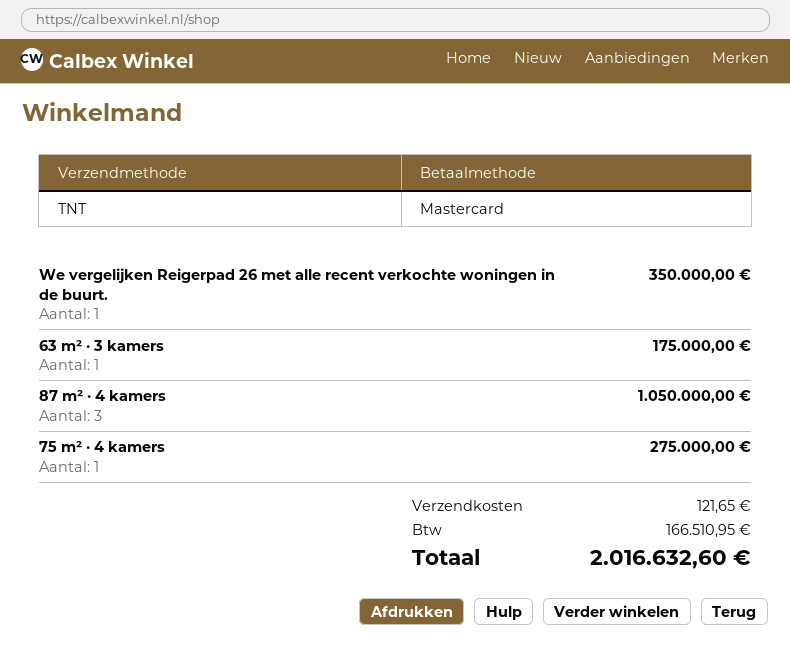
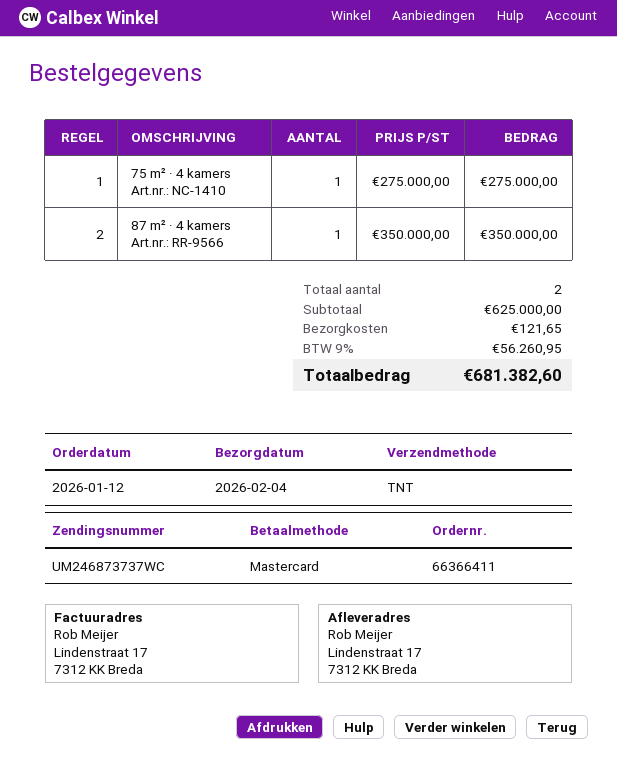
We vergelijken Reigerpad 26 met alle recent verkochte woningen in de buurt.: 1 for 350000.00 -> none
63 m² · 3 kamers: 1 for 175000.00 -> none
87 m² · 4 kamers: 3 for 1050000.00 -> 1 for 350000.00
tax: 166510.95 -> 56260.95
total: 2016632.60 -> 681382.60

